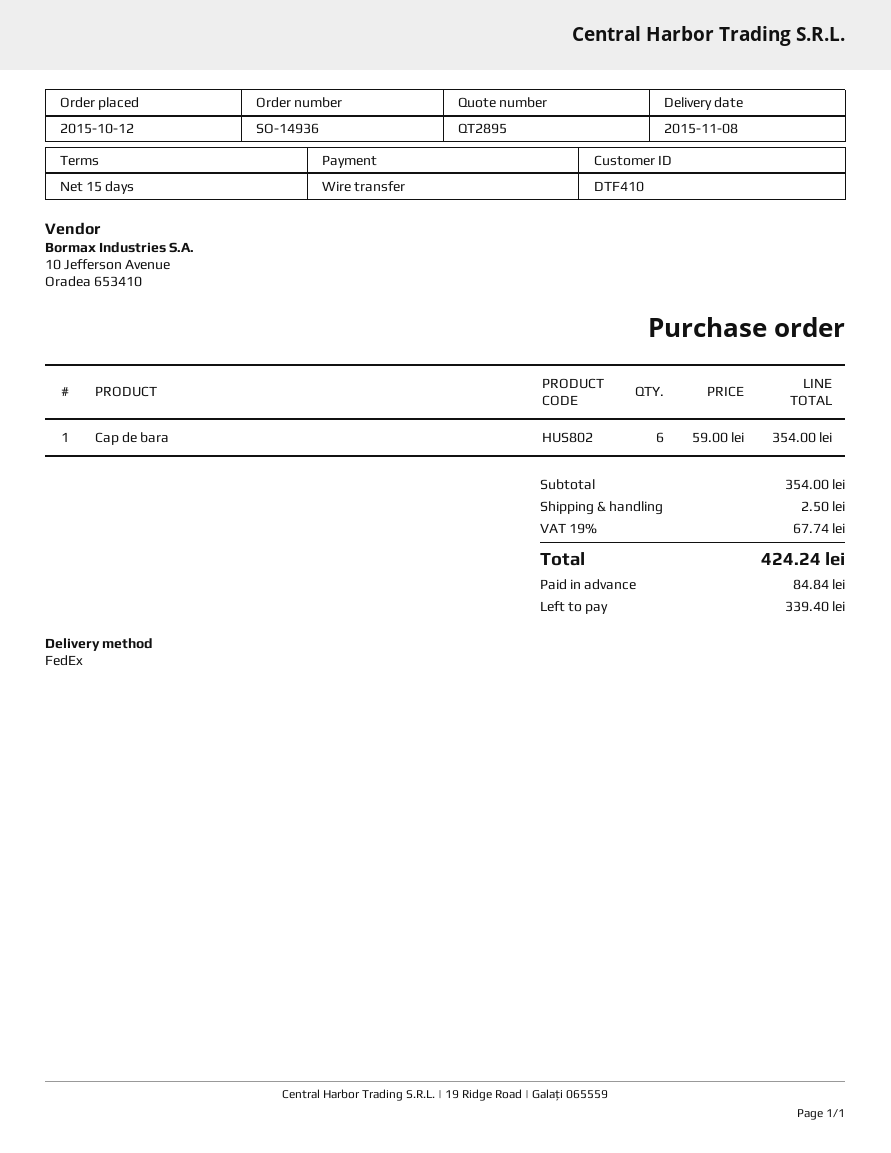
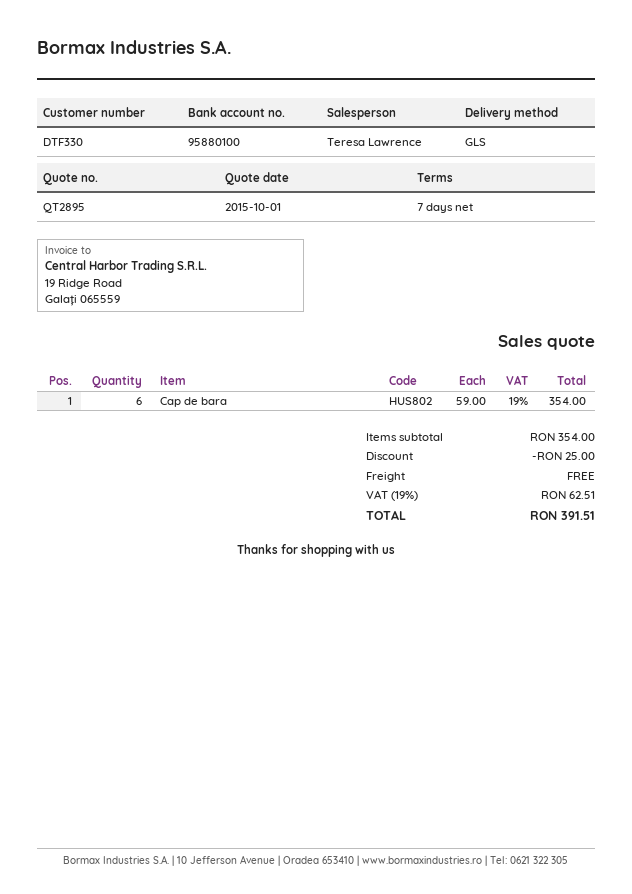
payment terms: 15 days -> 7 days
customer number: DTF410 -> DTF330
shipping method: FedEx -> GLS
discount: none -> 25.00
shipping: 2.50 -> 0.00
tax: 19% = 67.74 -> 19% = 62.51
total: 424.24 -> 391.51

